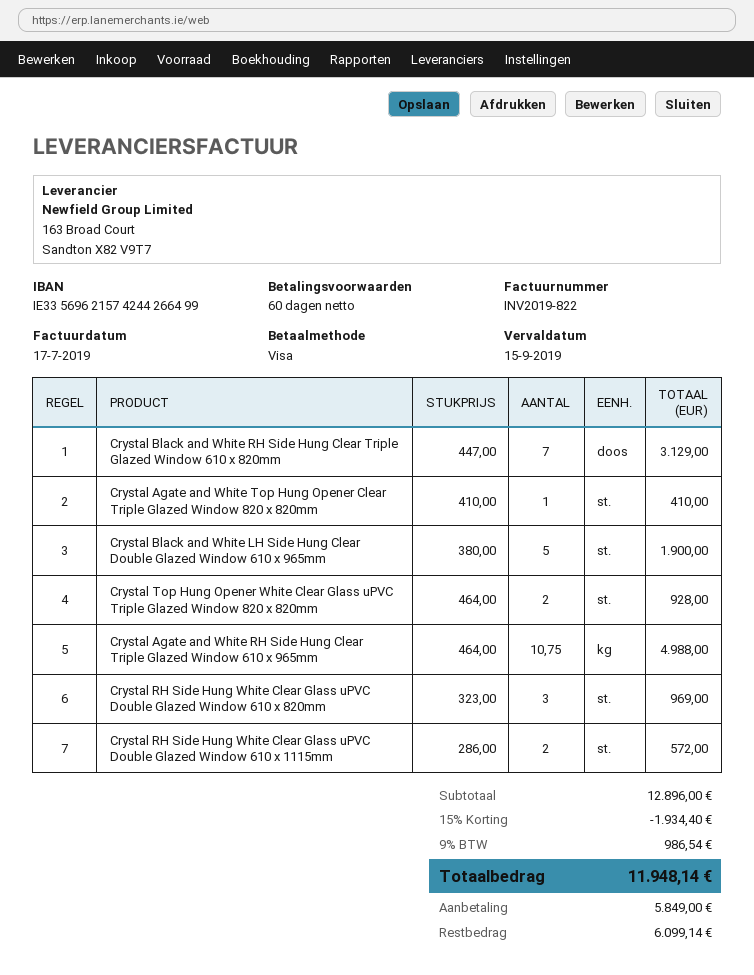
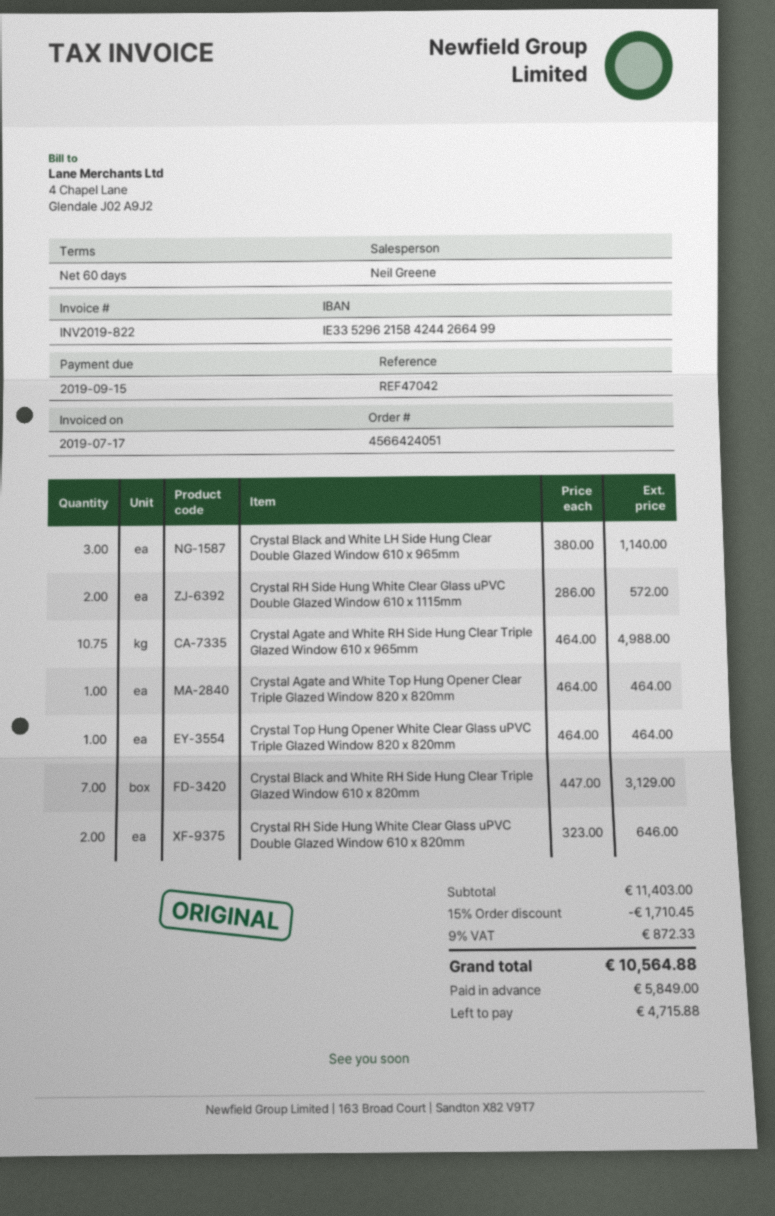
bank account: IE33569621574244266499 -> IE33529621584244266499
Crystal Agate and White Top Hung Opener Clear Triple Glazed Window 820 x 820mm: 1 x 410.00 = 410.00 -> 1 x 464.00 = 464.00
Crystal Black and White LH Side Hung Clear Double Glazed Window 610 x 965mm: 5 x 380.00 = 1900.00 -> 3 x 380.00 = 1140.00
Crystal Top Hung Opener White Clear Glass uPVC Triple Glazed Window 820 x 820mm: 2 x 464.00 = 928.00 -> 1 x 464.00 = 464.00
Crystal RH Side Hung White Clear Glass uPVC Double Glazed Window 610 x 820mm: 3 x 323.00 = 969.00 -> 2 x 323.00 = 646.00
subtotal: 12896.00 -> 11403.00
discount: 15% = 1934.40 -> 15% = 1710.45
tax: 9% = 986.54 -> 9% = 872.33
total: 11948.14 -> 10564.88
balance: 6099.14 -> 4715.88

